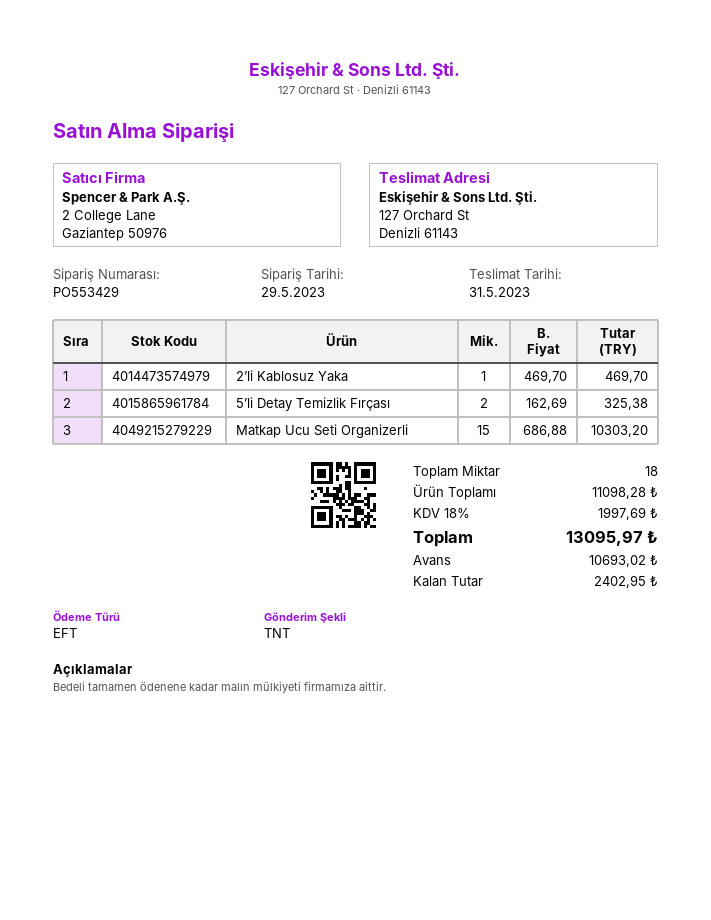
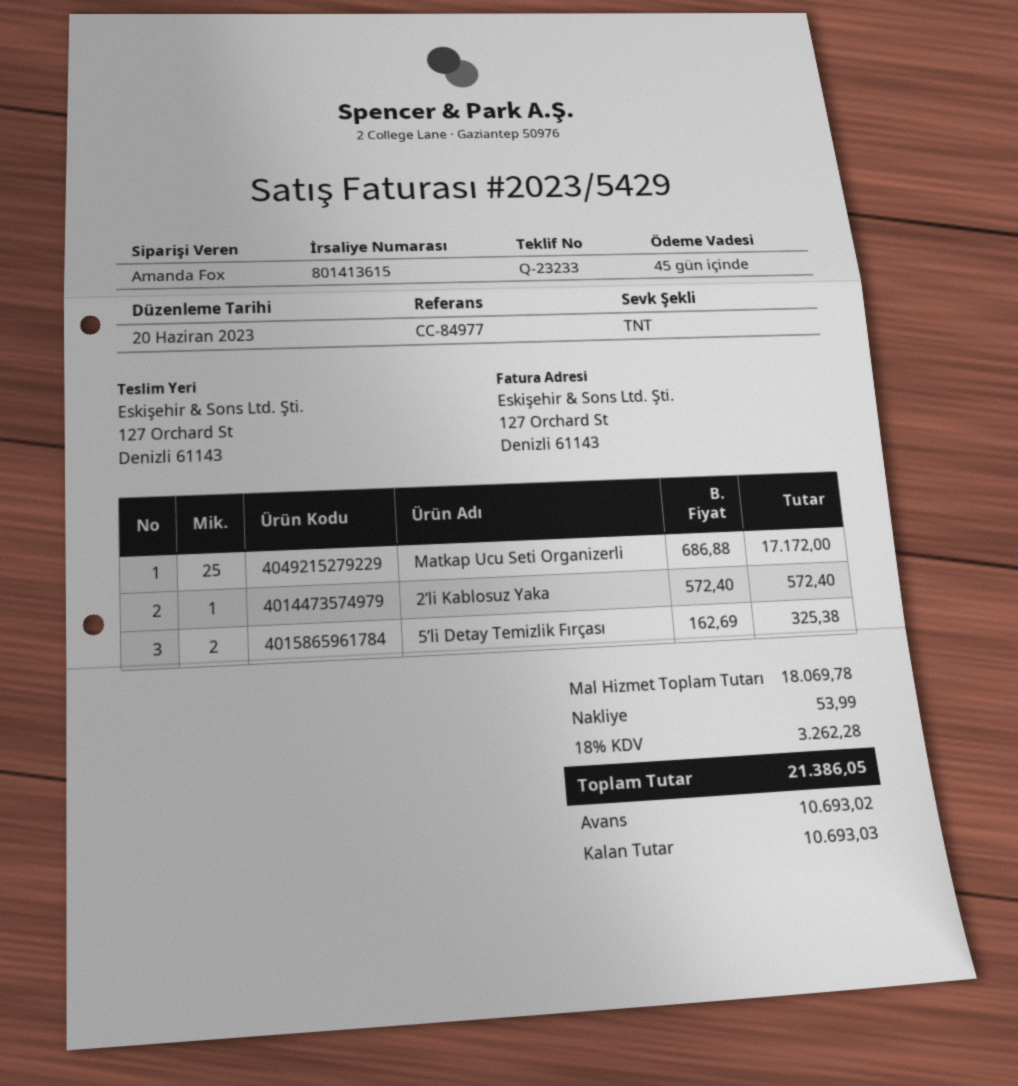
2’li Kablosuz Yaka: 1 x 469.70 = 469.70 -> 1 x 572.40 = 572.40
Matkap Ucu Seti Organizerli: 15 x 686.88 = 10303.20 -> 25 x 686.88 = 17172.00
subtotal: 11098.28 -> 18069.78
shipping: none -> 53.99
tax: 18% = 1997.69 -> 18% = 3262.28
total: 13095.97 -> 21386.05
balance: 2402.95 -> 10693.03

